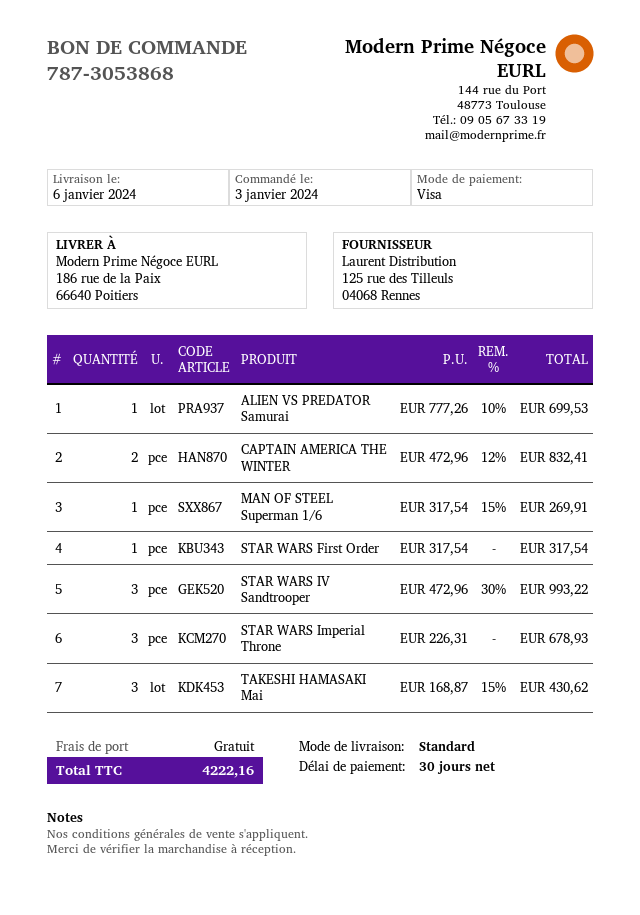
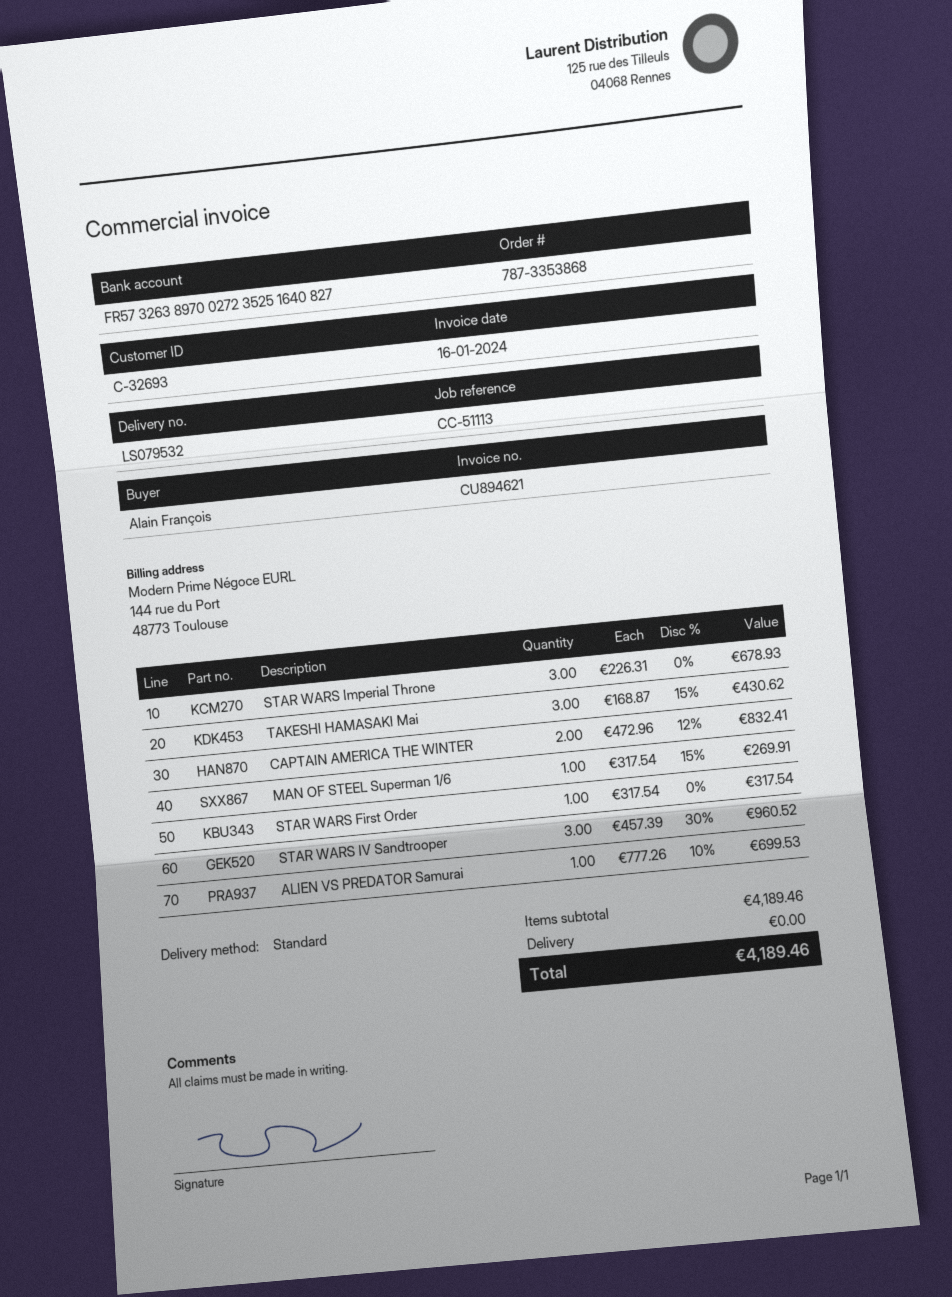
order number: 787-3053868 -> 787-3353868
STAR WARS IV Sandtrooper: 3 x 472.96 - 30% = 993.22 -> 3 x 457.39 - 30% = 960.52
total: 4222.16 -> 4189.46

